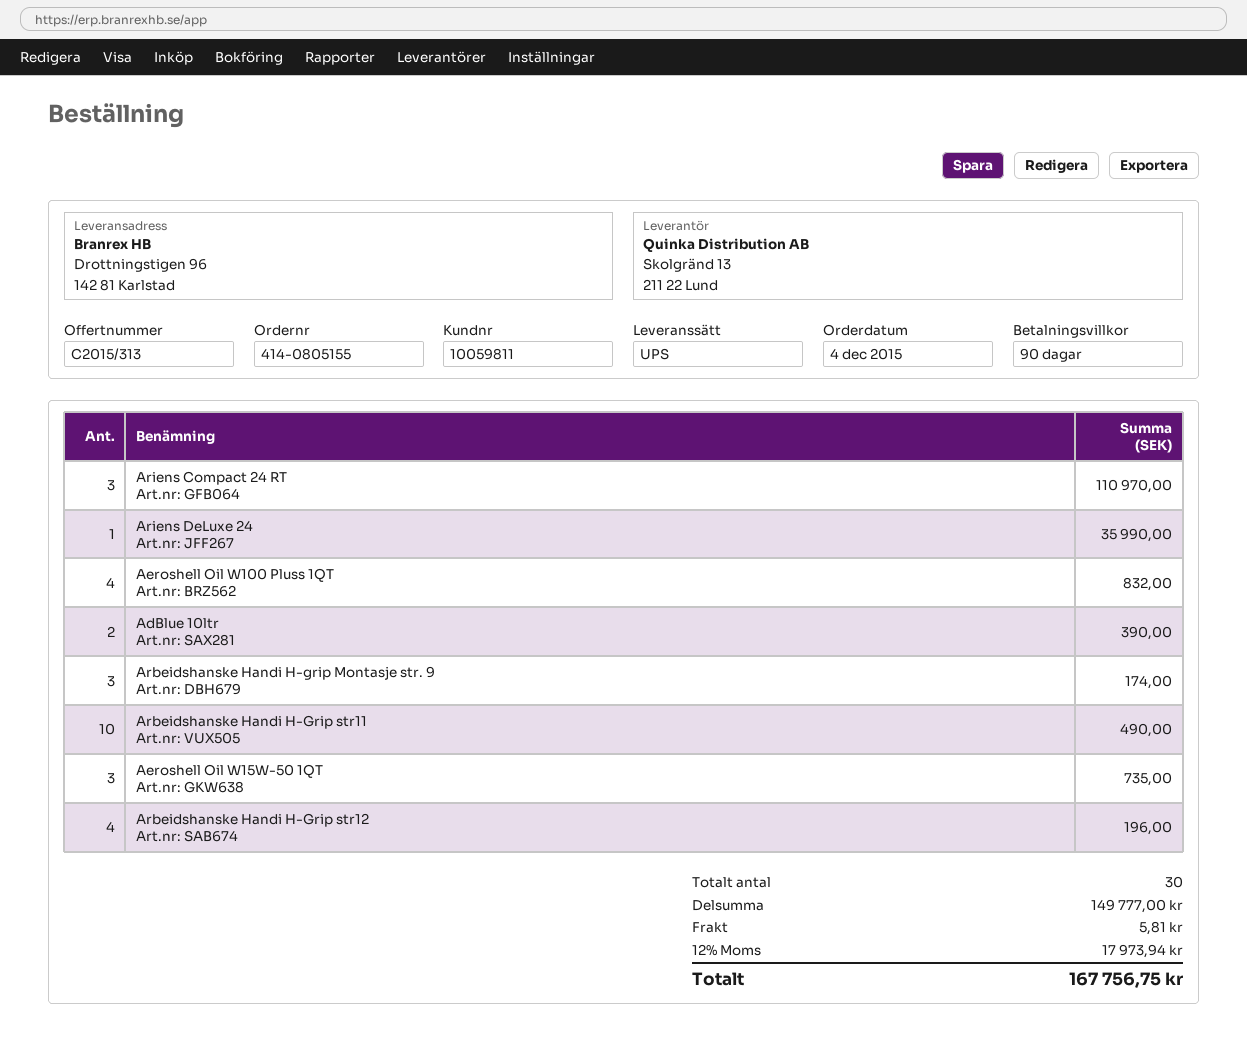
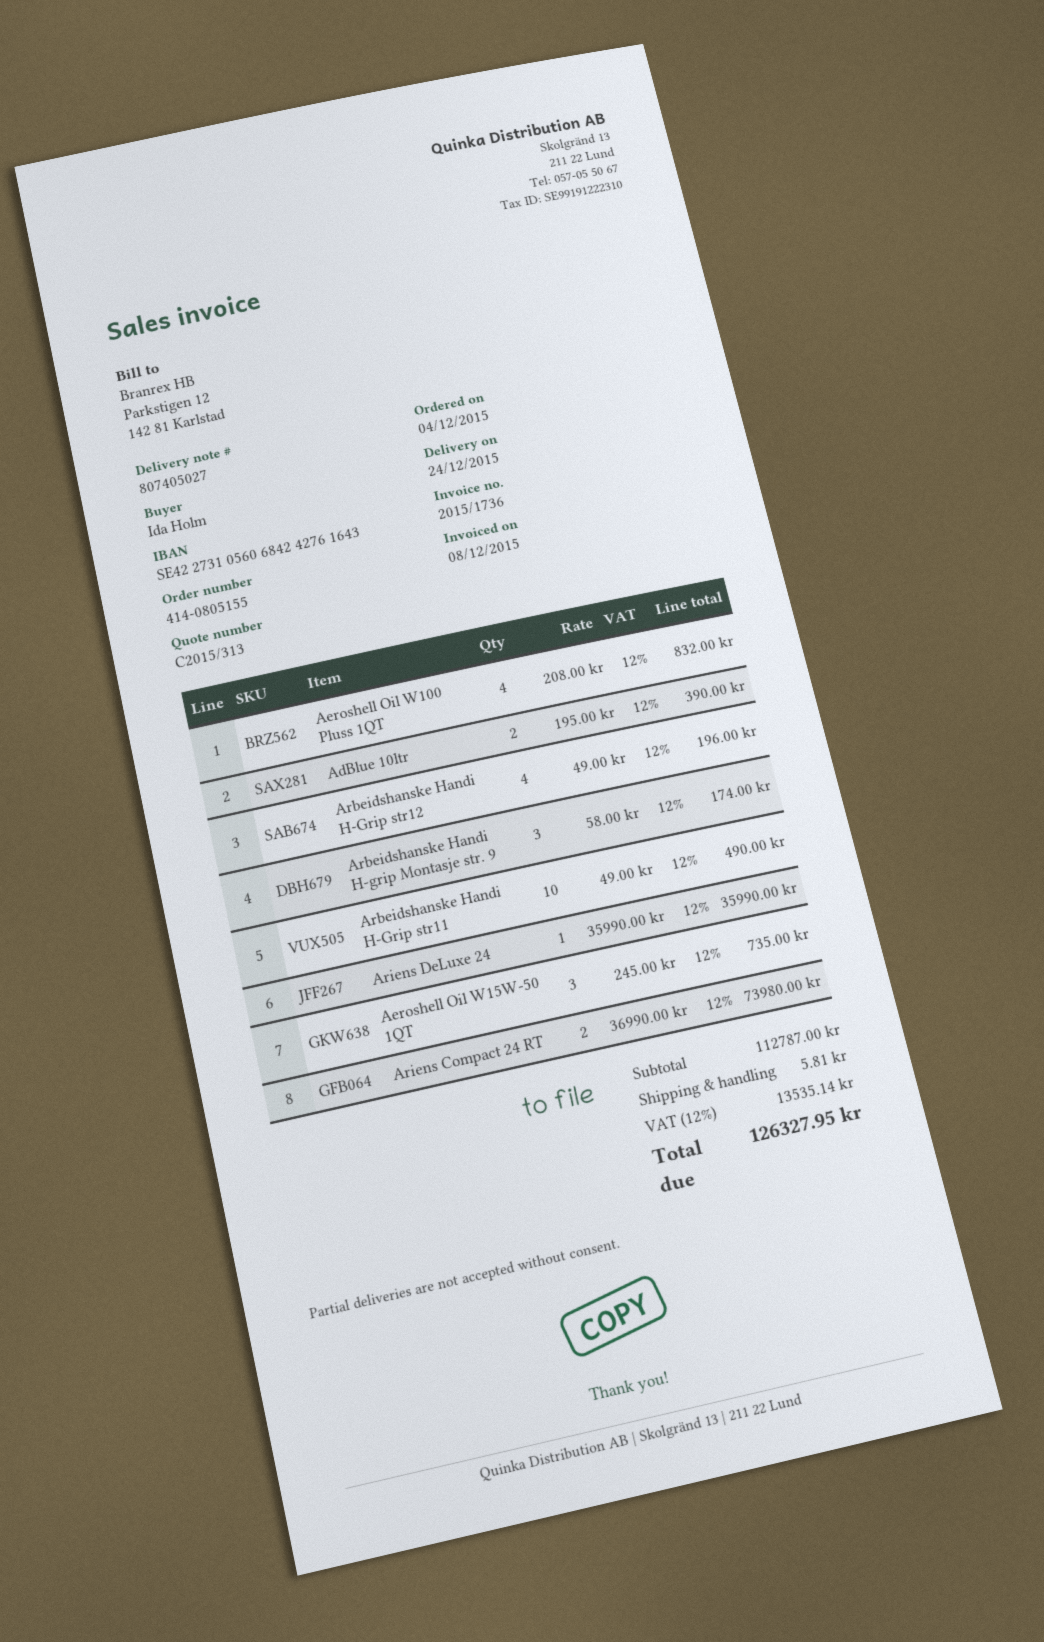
Ariens Compact 24 RT: 3 for 110970.00 -> 2 for 73980.00
subtotal: 149777.00 -> 112787.00
tax: 12% = 17973.94 -> 12% = 13535.14
total: 167756.75 -> 126327.95

